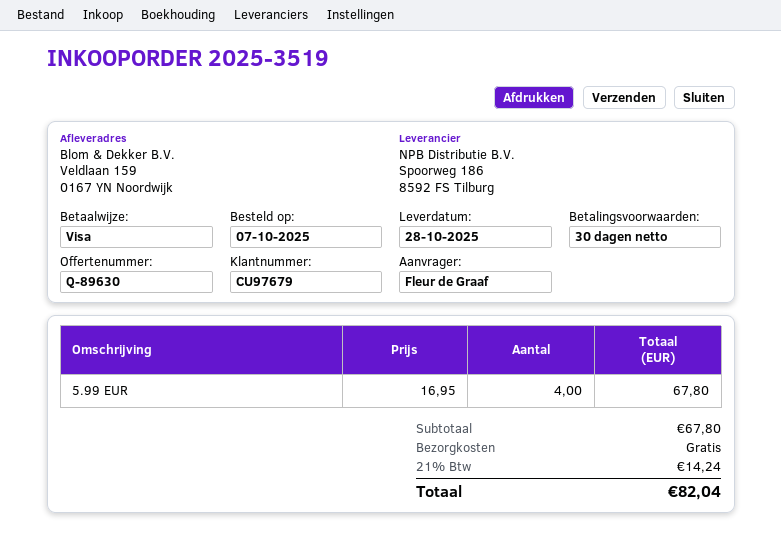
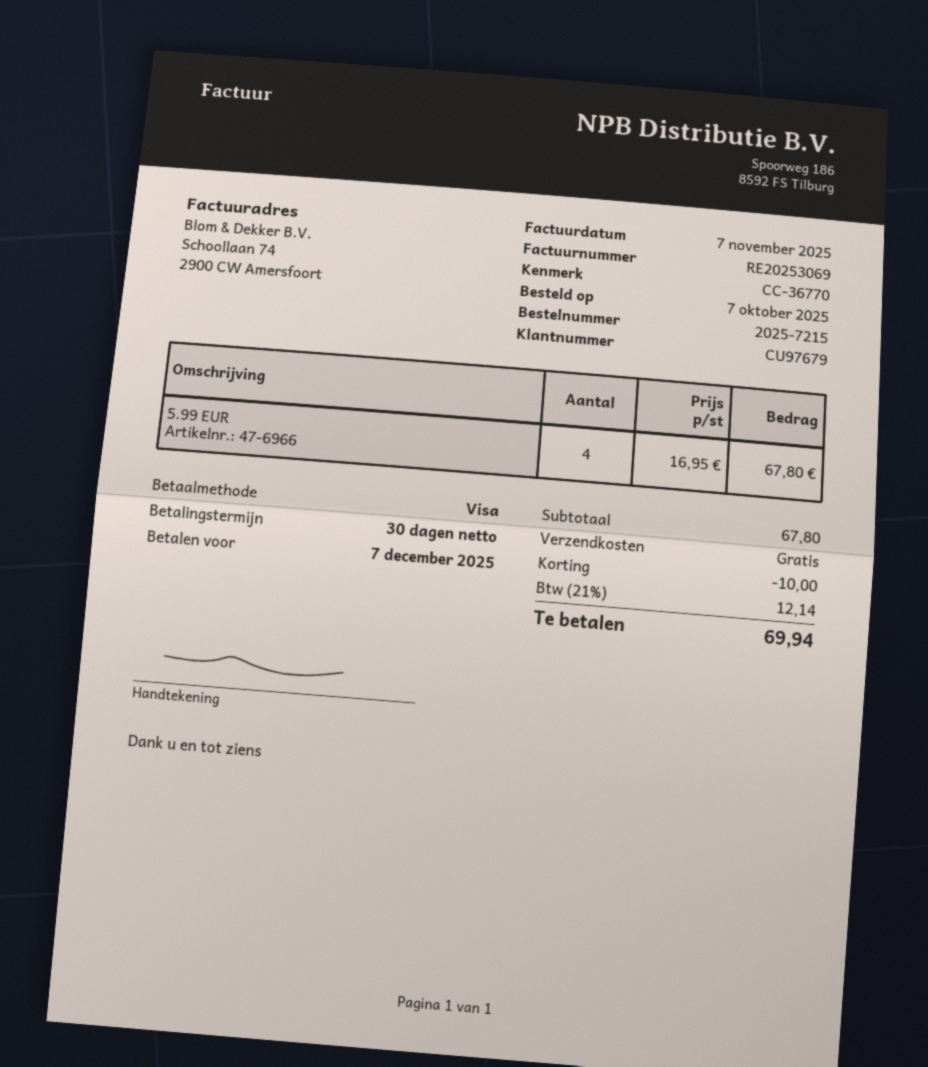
order number: 2025-3519 -> 2025-7215
discount: none -> 10.00
tax: 21% = 14.24 -> 21% = 12.14
total: 82.04 -> 69.94

